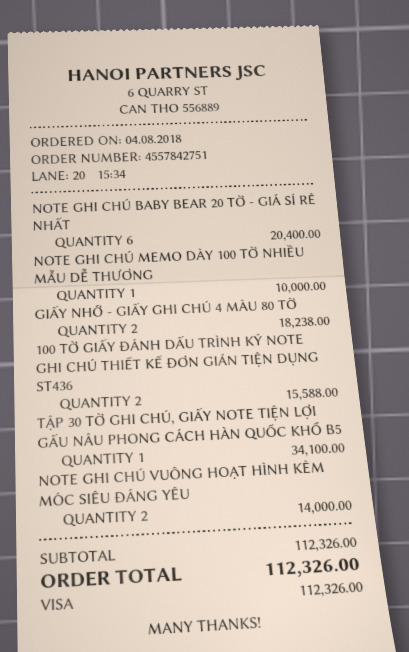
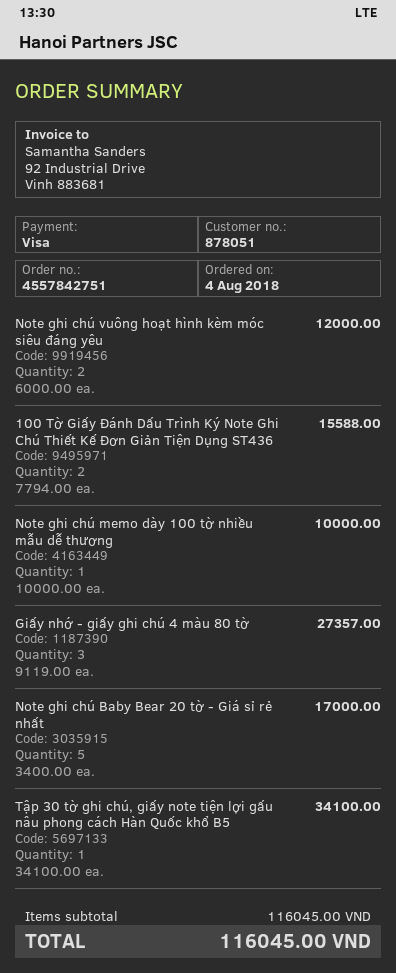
NOTE GHI CHÚ BABY BEAR 20 TỜ - GIÁ SỈ RẺ NHẤT: 6 for 20400.00 -> 5 for 17000.00
GIẤY NHỚ - GIẤY GHI CHÚ 4 MÀU 80 TỜ: 2 for 18238.00 -> 3 for 27357.00
NOTE GHI CHÚ VUÔNG HOẠT HÌNH KÈM MÓC SIÊU ĐÁNG YÊU: 2 for 14000.00 -> 2 for 12000.00
subtotal: 112326.00 -> 116045.00
total: 112326.00 -> 116045.00

